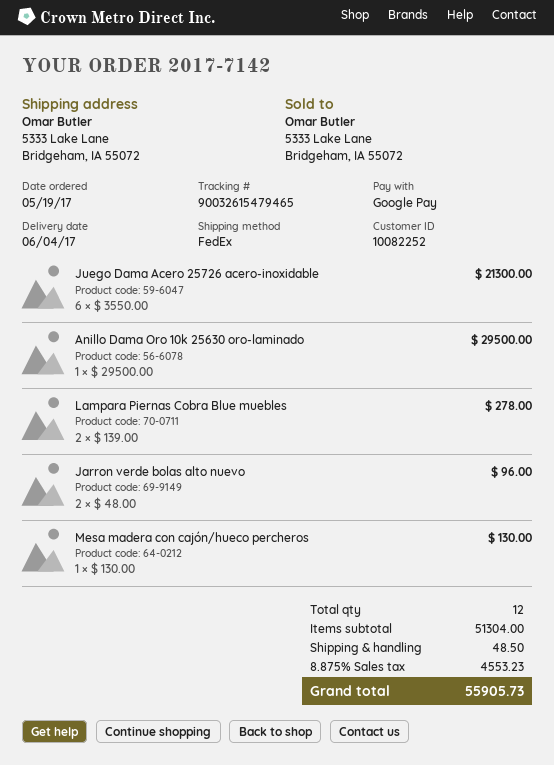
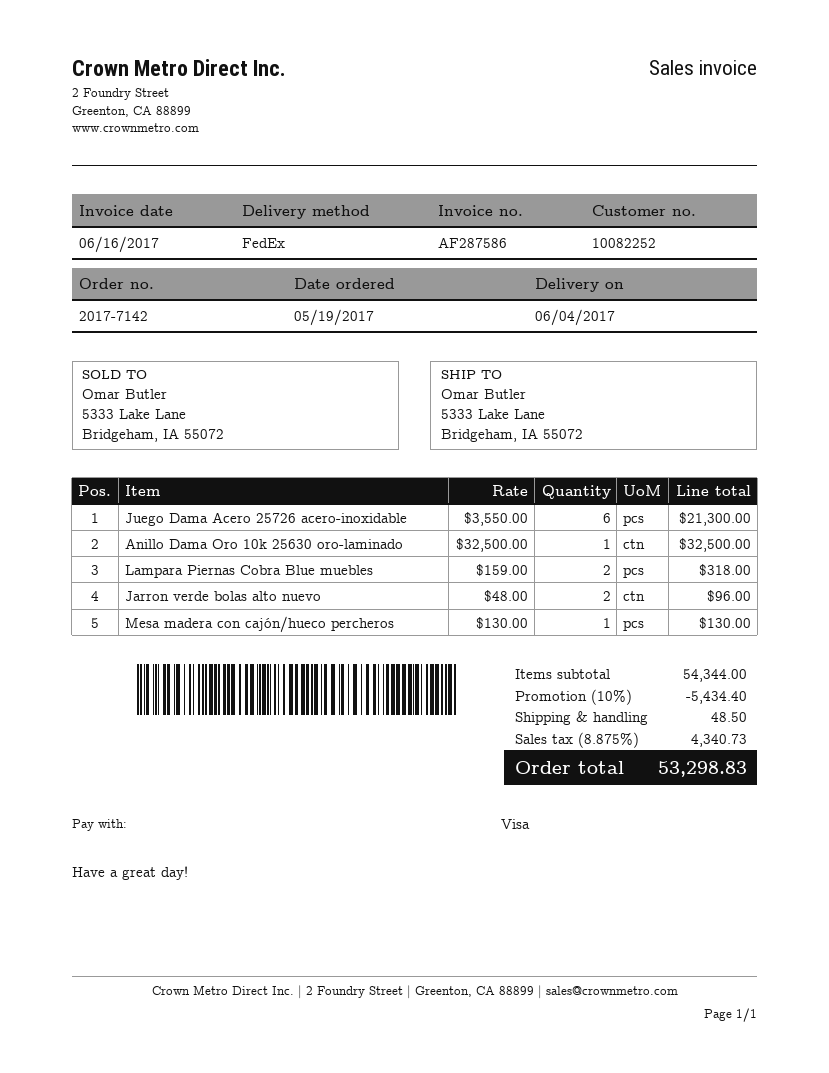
payment method: Google Pay -> Visa
Anillo Dama Oro 10k 25630 oro-laminado: 1 x 29500.00 = 29500.00 -> 1 x 32500.00 = 32500.00
Lampara Piernas Cobra Blue muebles: 2 x 139.00 = 278.00 -> 2 x 159.00 = 318.00
subtotal: 51304.00 -> 54344.00
discount: none -> 10% = 5434.40
tax: 8.875% = 4553.23 -> 8.875% = 4340.73
total: 55905.73 -> 53298.83

